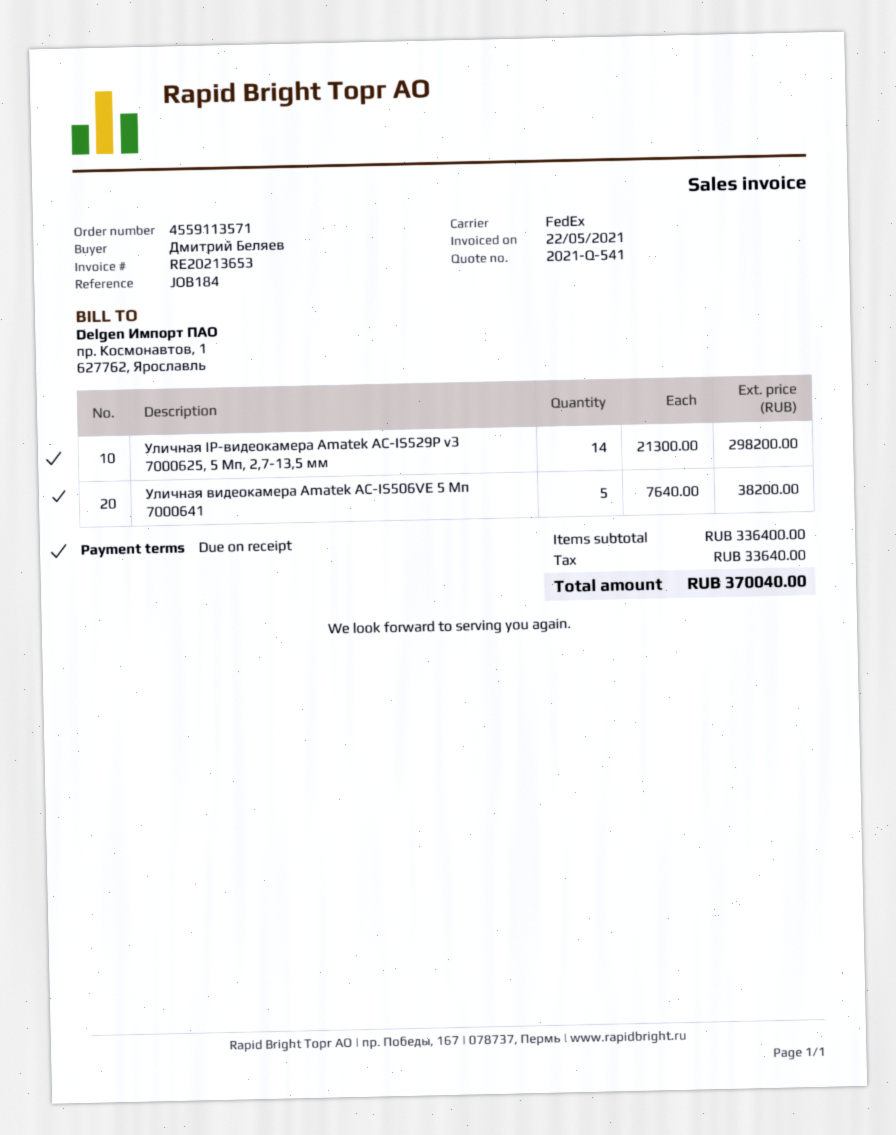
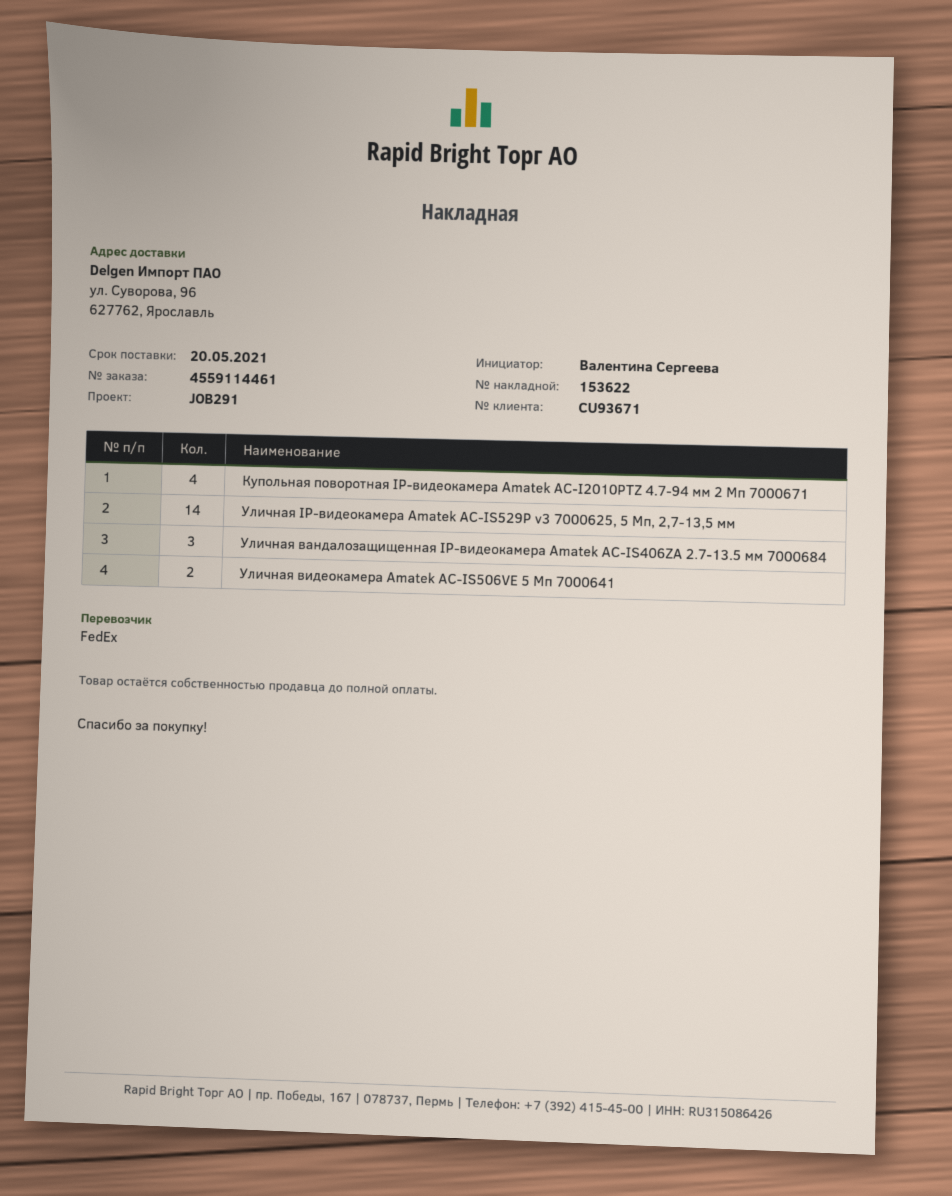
order number: 4559113571 -> 4559114461
reference: JOB184 -> JOB291
ordered by: Дмитрий Беляев -> Валентина Сергеева
Уличная видеокамера Amatek AC-IS506VE 5 Мп 7000641: 5 -> 2
Купольная поворотная IP-видеокамера Amatek AC-I2010PTZ 4.7-94 мм 2 Мп 7000671: none -> 4
Уличная вандалозащищенная IP-видеокамера Amatek AC-IS406ZA 2.7-13.5 мм 7000684: none -> 3

